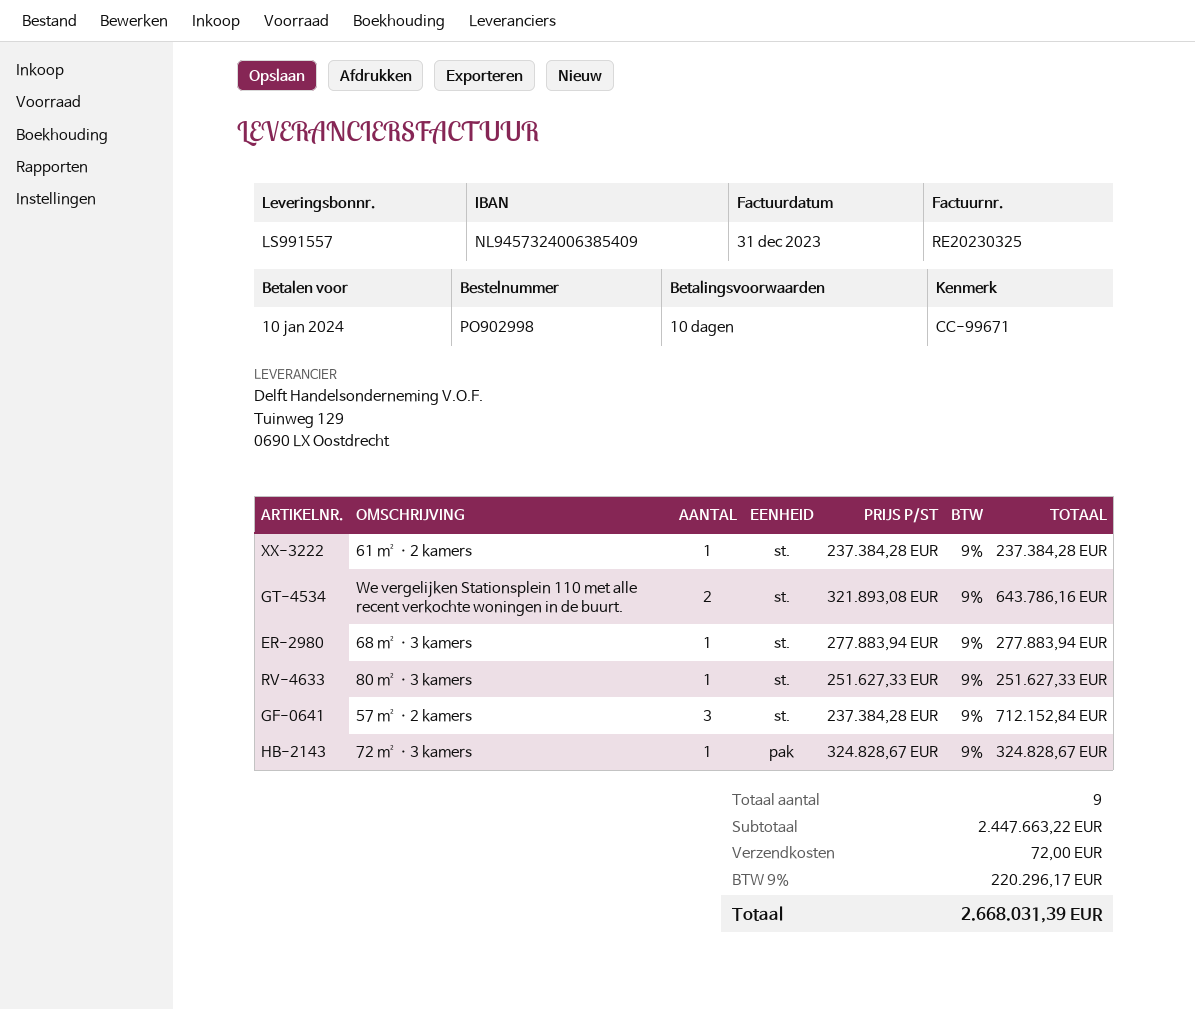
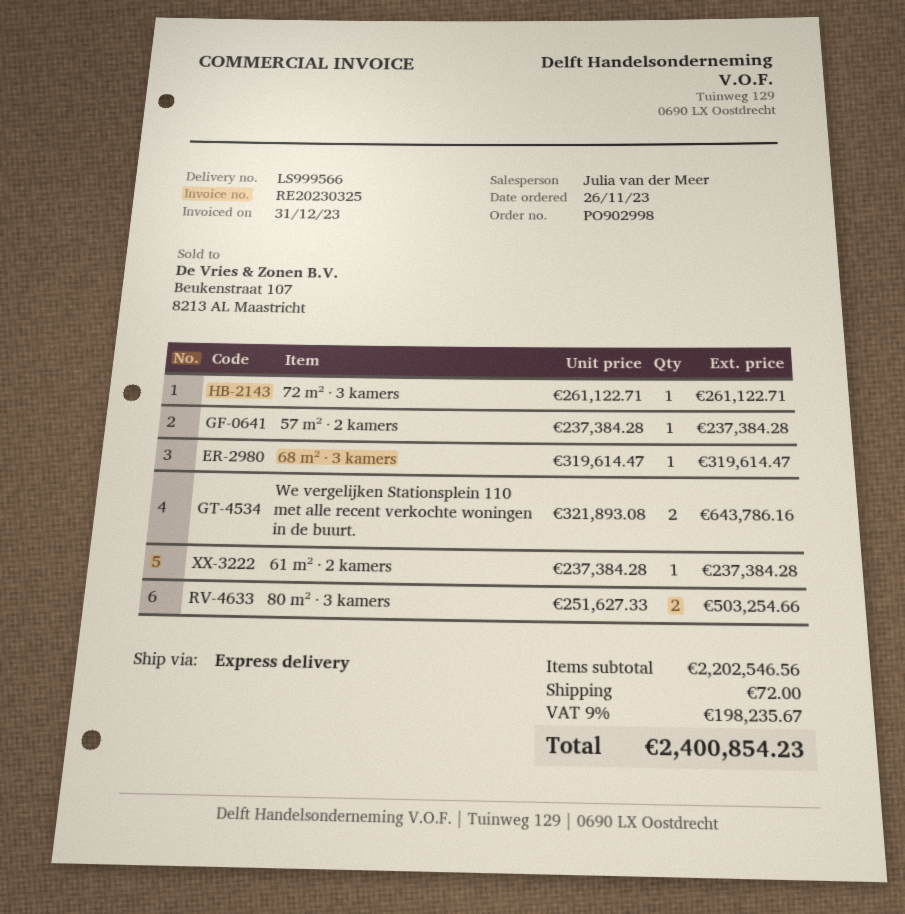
delivery note number: LS991557 -> LS999566
68 m² · 3 kamers: 1 x 277883.94 = 277883.94 -> 1 x 319614.47 = 319614.47
80 m² · 3 kamers: 1 x 251627.33 = 251627.33 -> 2 x 251627.33 = 503254.66
57 m² · 2 kamers: 3 x 237384.28 = 712152.84 -> 1 x 237384.28 = 237384.28
72 m² · 3 kamers: 1 x 324828.67 = 324828.67 -> 1 x 261122.71 = 261122.71
subtotal: 2447663.22 -> 2202546.56
tax: 9% = 220296.17 -> 9% = 198235.67
total: 2668031.39 -> 2400854.23

